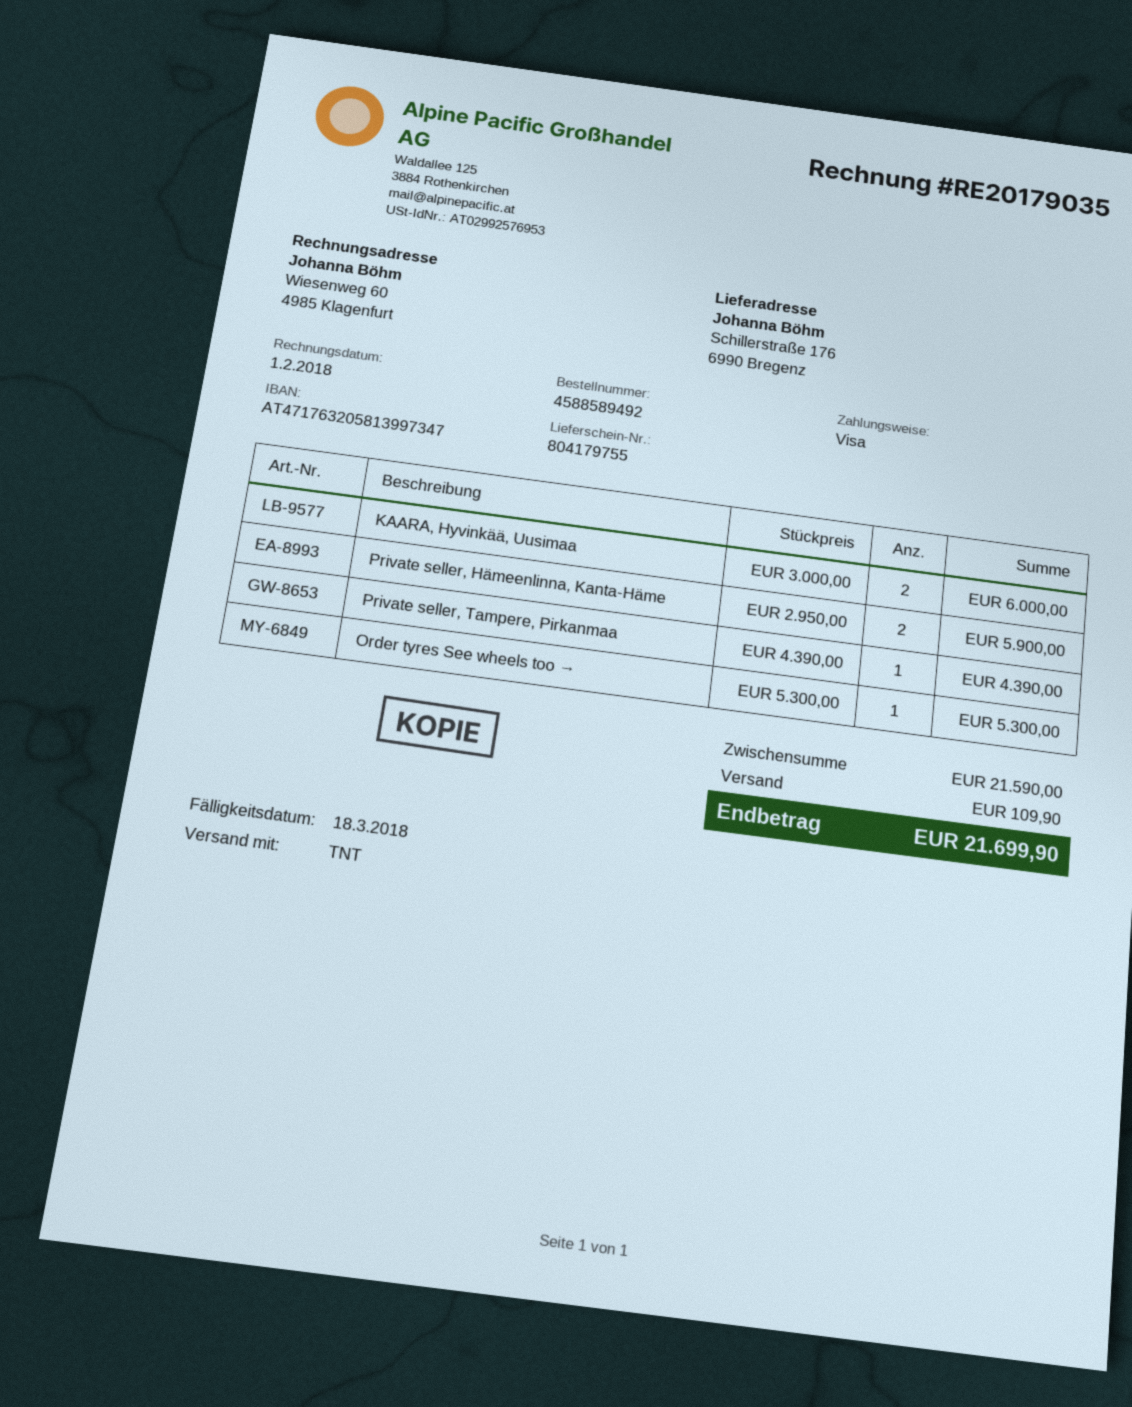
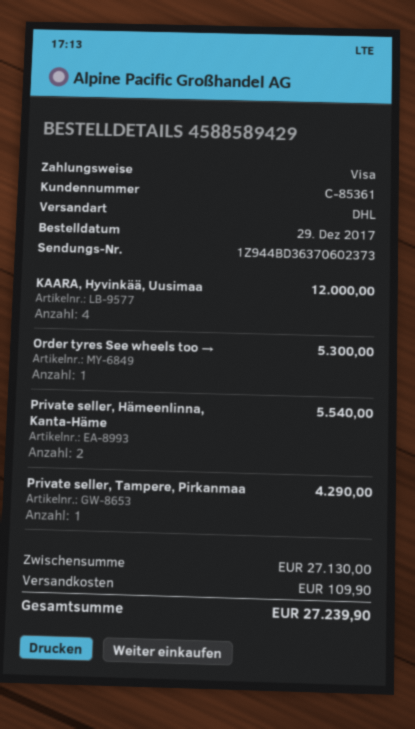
order number: 4588589492 -> 4588589429
shipping method: TNT -> DHL
KAARA, Hyvinkää, Uusimaa: 2 for 6000.00 -> 4 for 12000.00
Private seller, Hämeenlinna, Kanta-Häme: 2 for 5900.00 -> 2 for 5540.00
Private seller, Tampere, Pirkanmaa: 1 for 4390.00 -> 1 for 4290.00
subtotal: 21590.00 -> 27130.00
total: 21699.90 -> 27239.90

